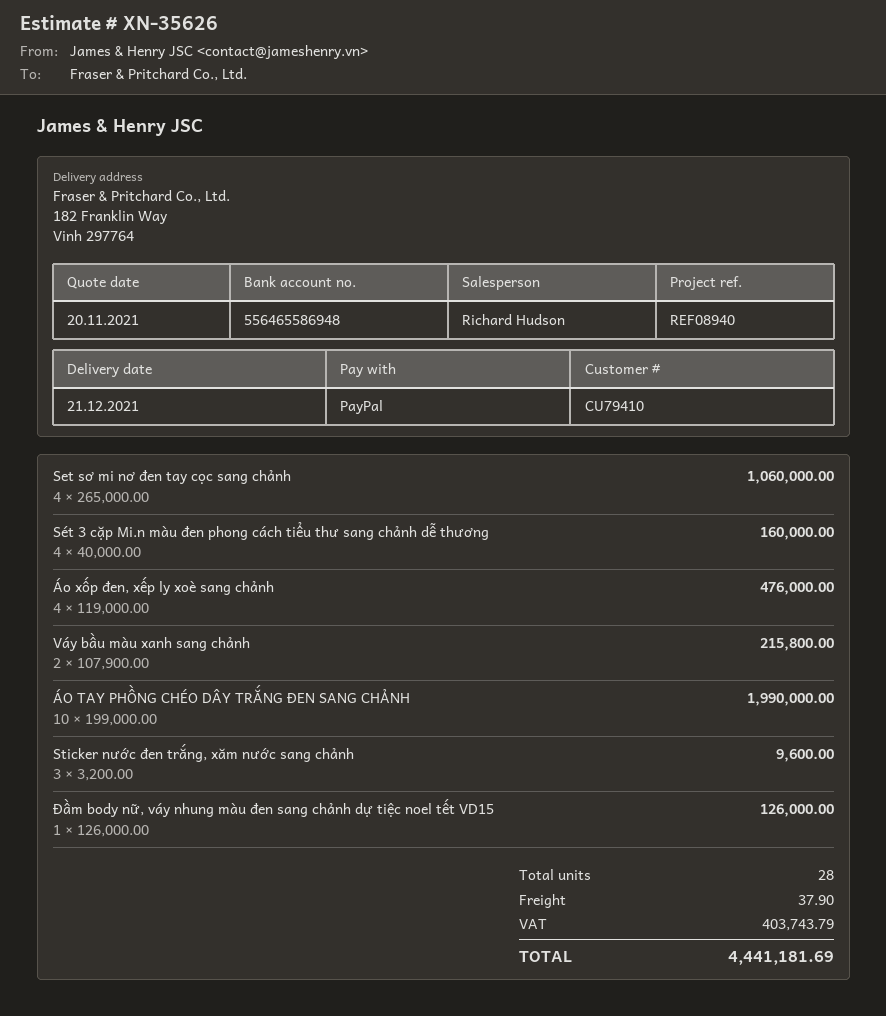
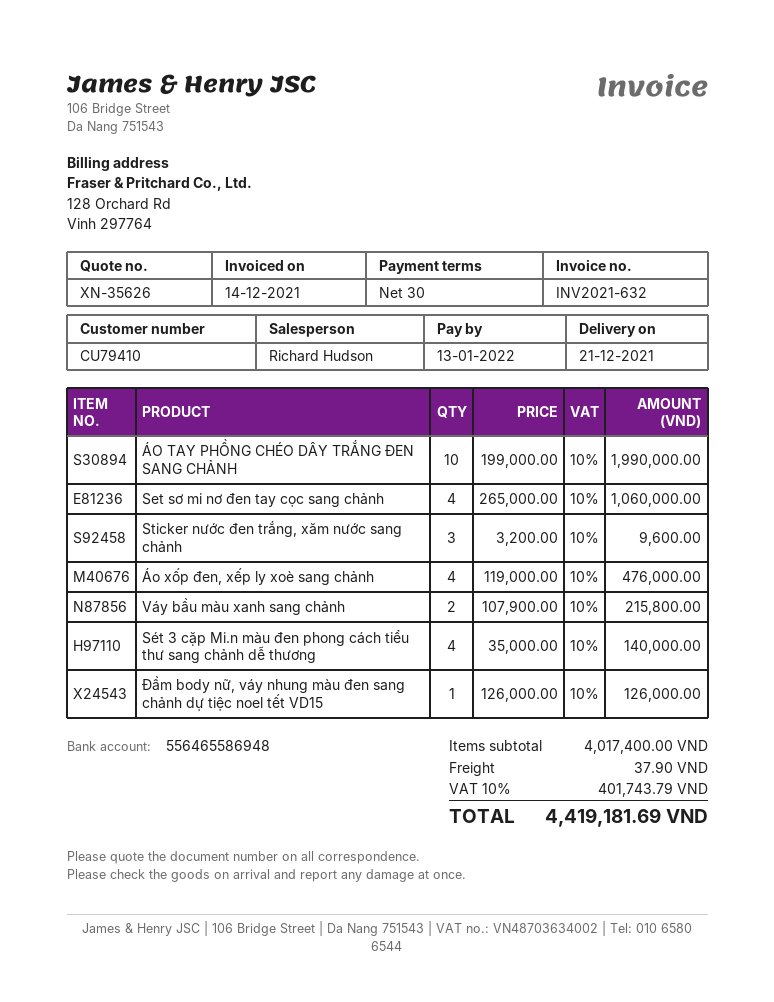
Sét 3 cặp Mi.n màu đen phong cách tiểu thư sang chảnh dễ thương: 4 x 40000.00 = 160000.00 -> 4 x 35000.00 = 140000.00
tax: 403743.79 -> 401743.79
total: 4441181.69 -> 4419181.69

